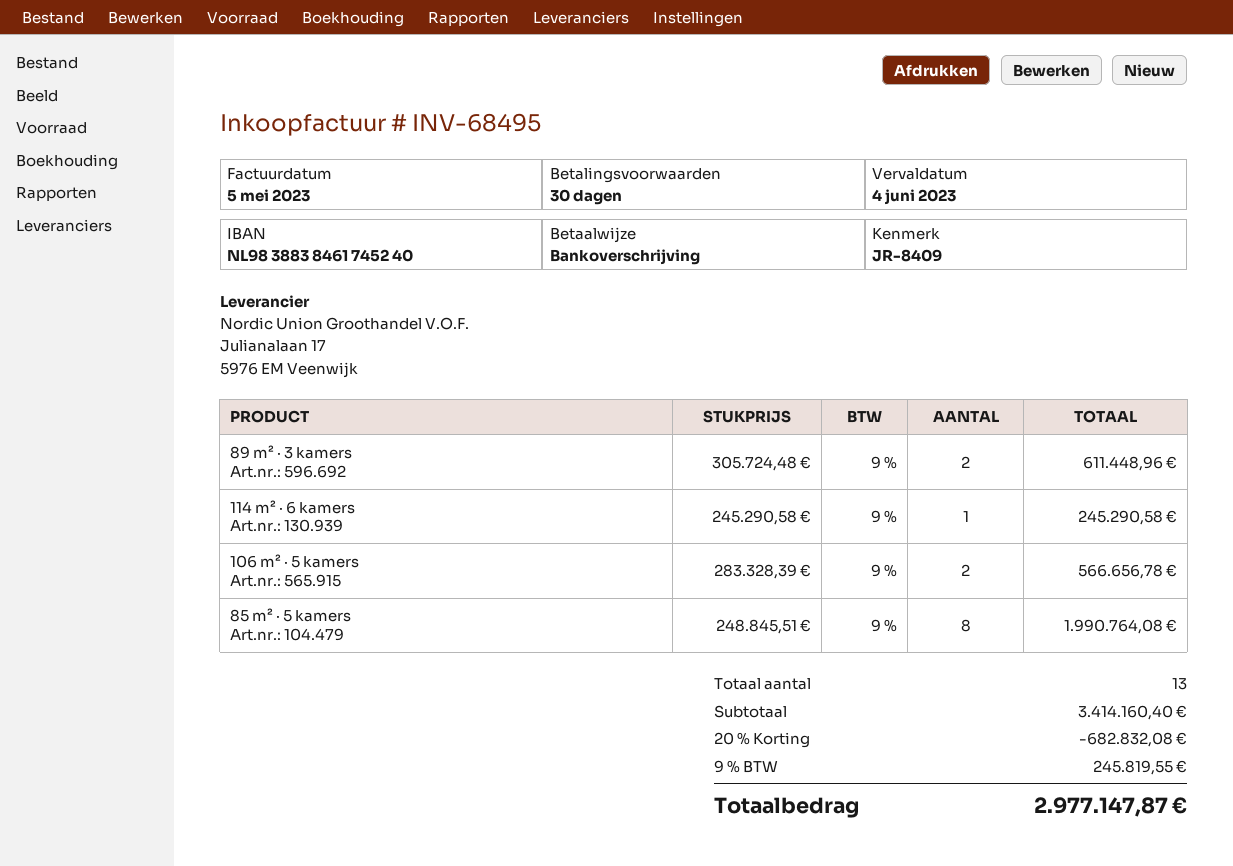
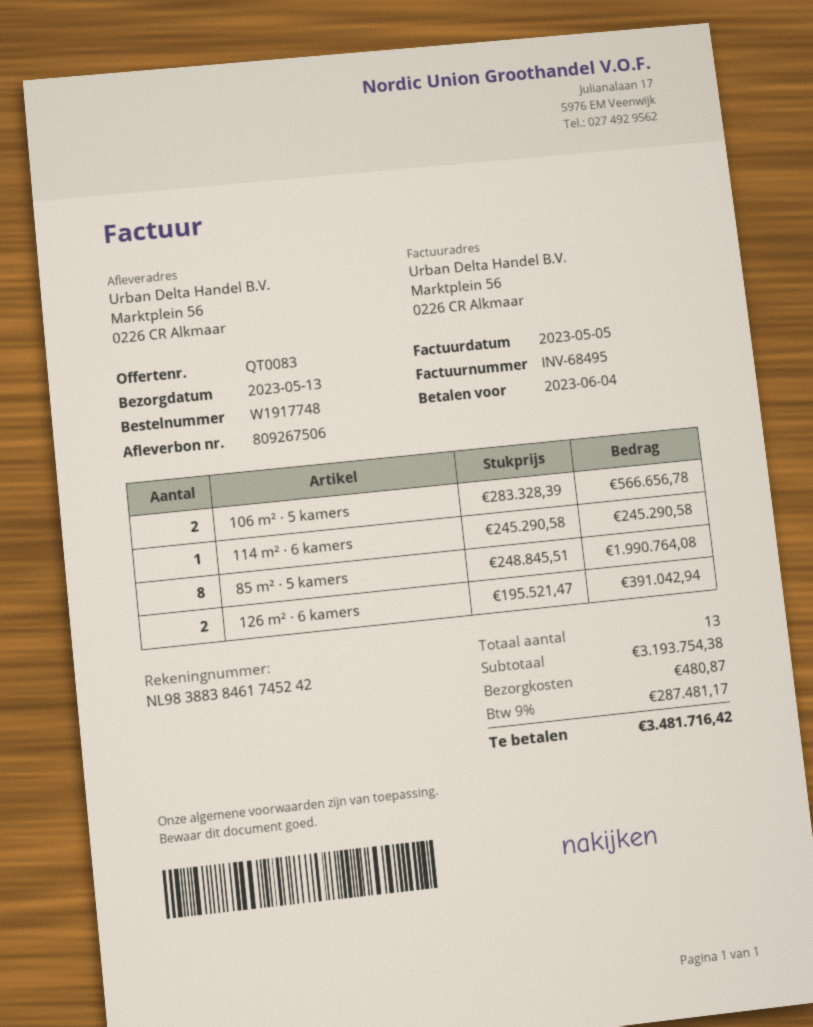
bank account: NL9838838461745240 -> NL9838838461745242
89 m² · 3 kamers: 2 x 305724.48 = 611448.96 -> none
126 m² · 6 kamers: none -> 2 x 195521.47 = 391042.94
subtotal: 3414160.40 -> 3193754.38
discount: 20% = 682832.08 -> none
shipping: none -> 480.87
tax: 9% = 245819.55 -> 9% = 287481.17
total: 2977147.87 -> 3481716.42

